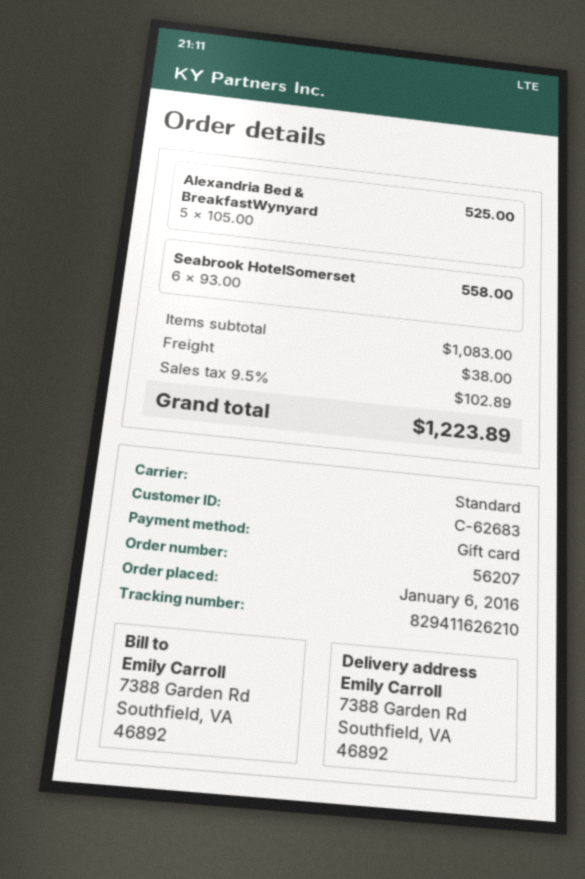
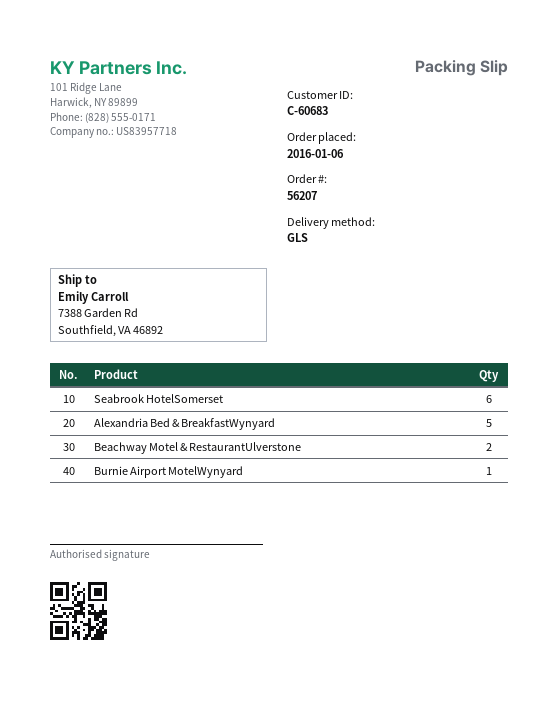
customer number: C-62683 -> C-60683
shipping method: standard -> GLS
Beachway Motel & RestaurantUlverstone: none -> 2
Burnie Airport MotelWynyard: none -> 1

